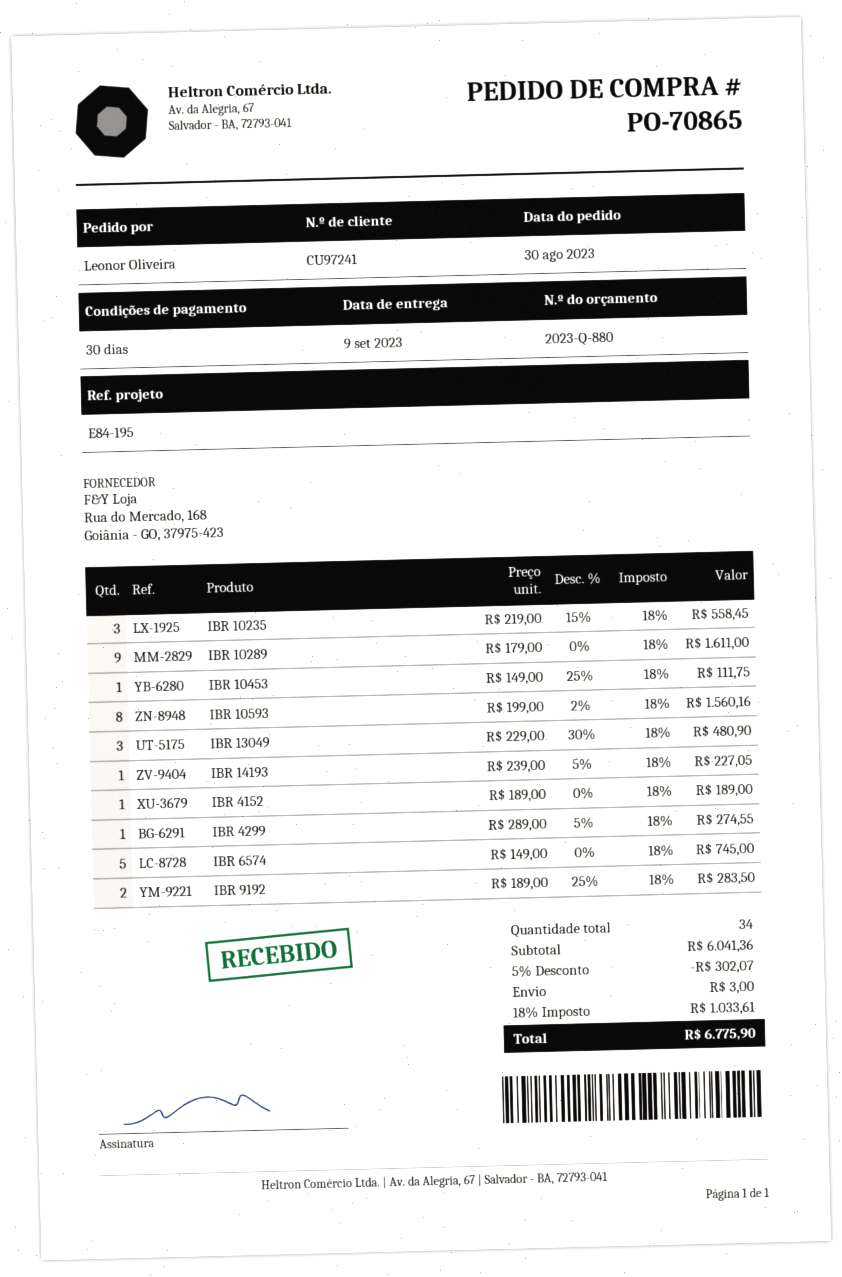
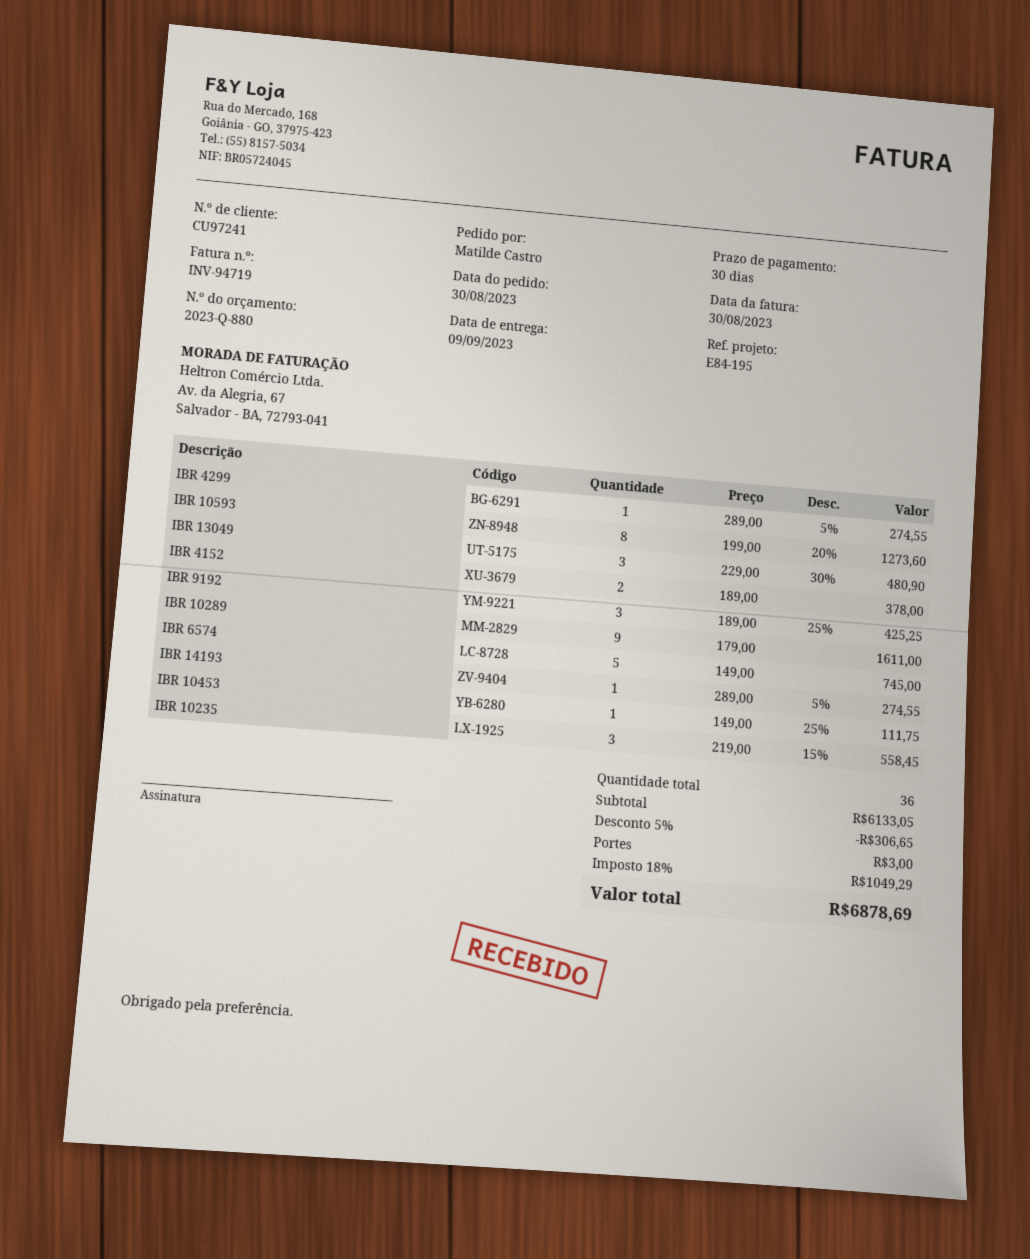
ordered by: Leonor Oliveira -> Matilde Castro
IBR 10593: 8 x 199.00 - 2% = 1560.16 -> 8 x 199.00 - 20% = 1273.60
IBR 14193: 1 x 239.00 - 5% = 227.05 -> 1 x 289.00 - 5% = 274.55
IBR 4152: 1 x 189.00 = 189.00 -> 2 x 189.00 = 378.00
IBR 9192: 2 x 189.00 - 25% = 283.50 -> 3 x 189.00 - 25% = 425.25
total quantity: 34 -> 36
subtotal: 6041.36 -> 6133.05
discount: 5% = 302.07 -> 5% = 306.65
tax: 18% = 1033.61 -> 18% = 1049.29
total: 6775.90 -> 6878.69

